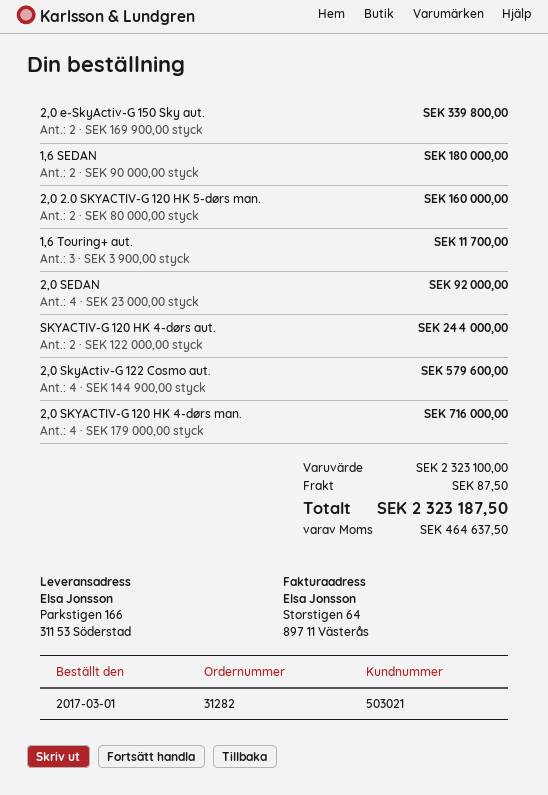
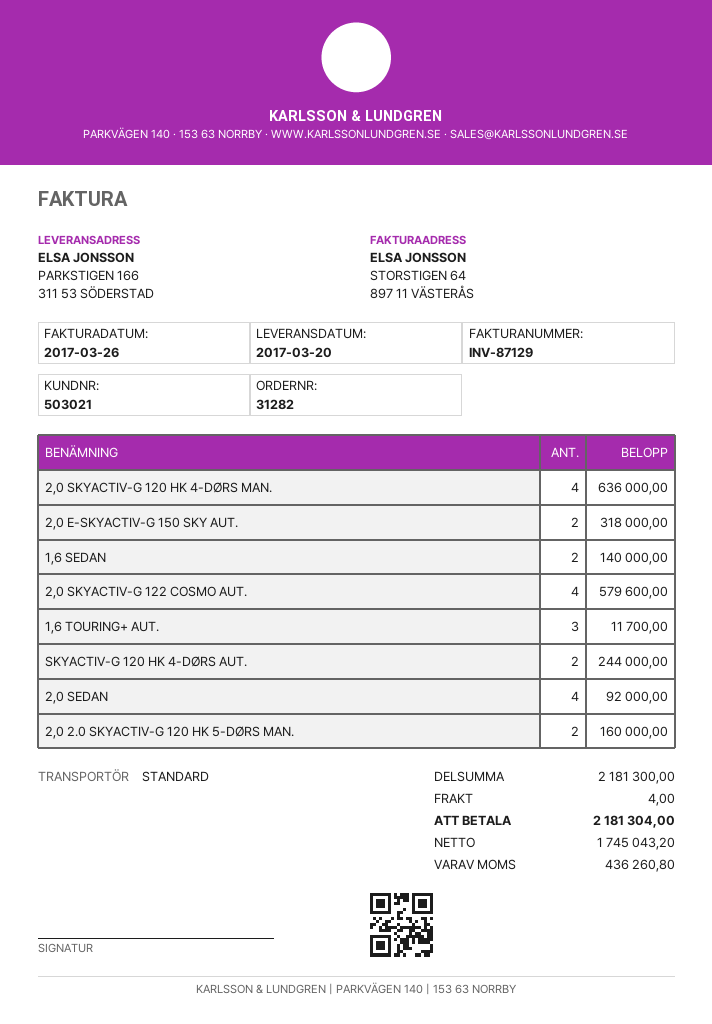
2,0 e-SkyActiv-G 150 Sky aut.: 2 for 339800.00 -> 2 for 318000.00
1,6 SEDAN: 2 for 180000.00 -> 2 for 140000.00
2,0 SKYACTIV-G 120 HK 4-dørs man.: 4 for 716000.00 -> 4 for 636000.00
subtotal: 2323100.00 -> 2181300.00
shipping: 87.50 -> 4.00
tax: 464637.50 -> 436260.80
total: 2323187.50 -> 2181304.00

